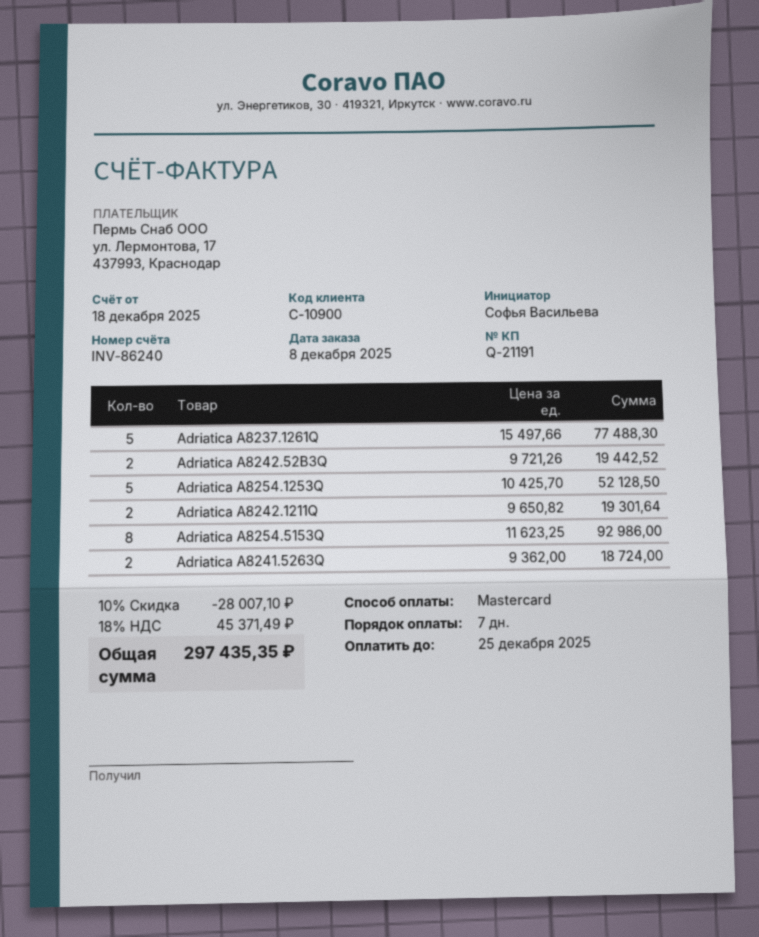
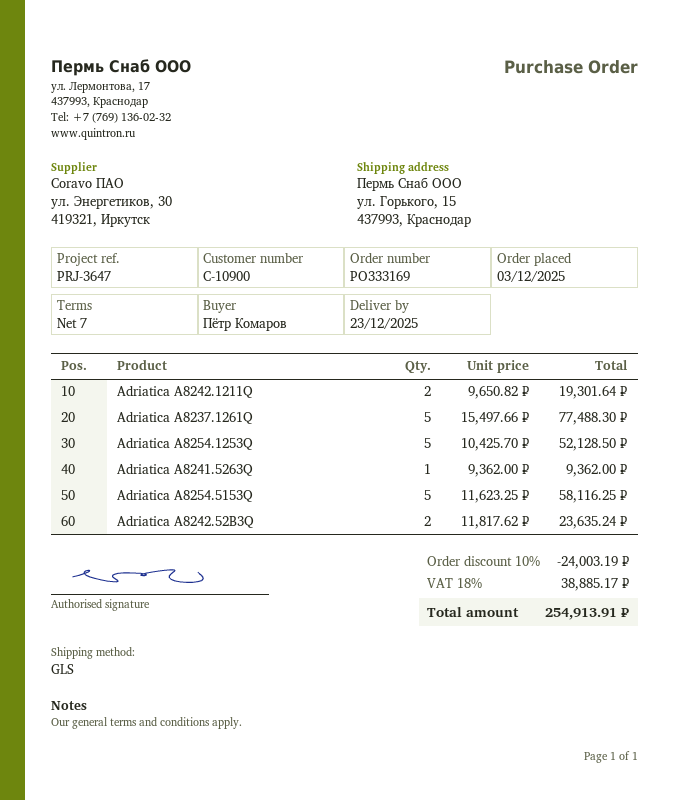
order date: 2025-12-08 -> 2025-12-03
ordered by: Софья Васильева -> Пётр Комаров
Adriatica A8242.52B3Q: 2 x 9721.26 = 19442.52 -> 2 x 11817.62 = 23635.24
Adriatica A8254.5153Q: 8 x 11623.25 = 92986.00 -> 5 x 11623.25 = 58116.25
Adriatica A8241.5263Q: 2 x 9362.00 = 18724.00 -> 1 x 9362.00 = 9362.00
discount: 10% = 28007.10 -> 10% = 24003.19
tax: 18% = 45371.49 -> 18% = 38885.17
total: 297435.35 -> 254913.91

